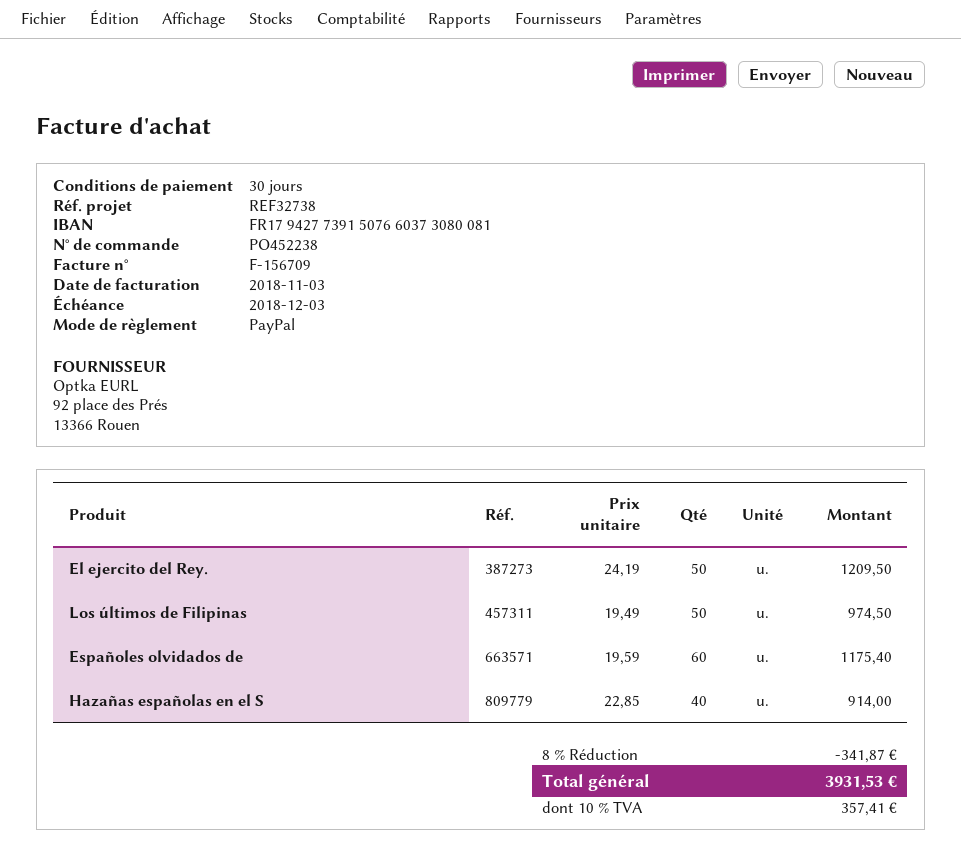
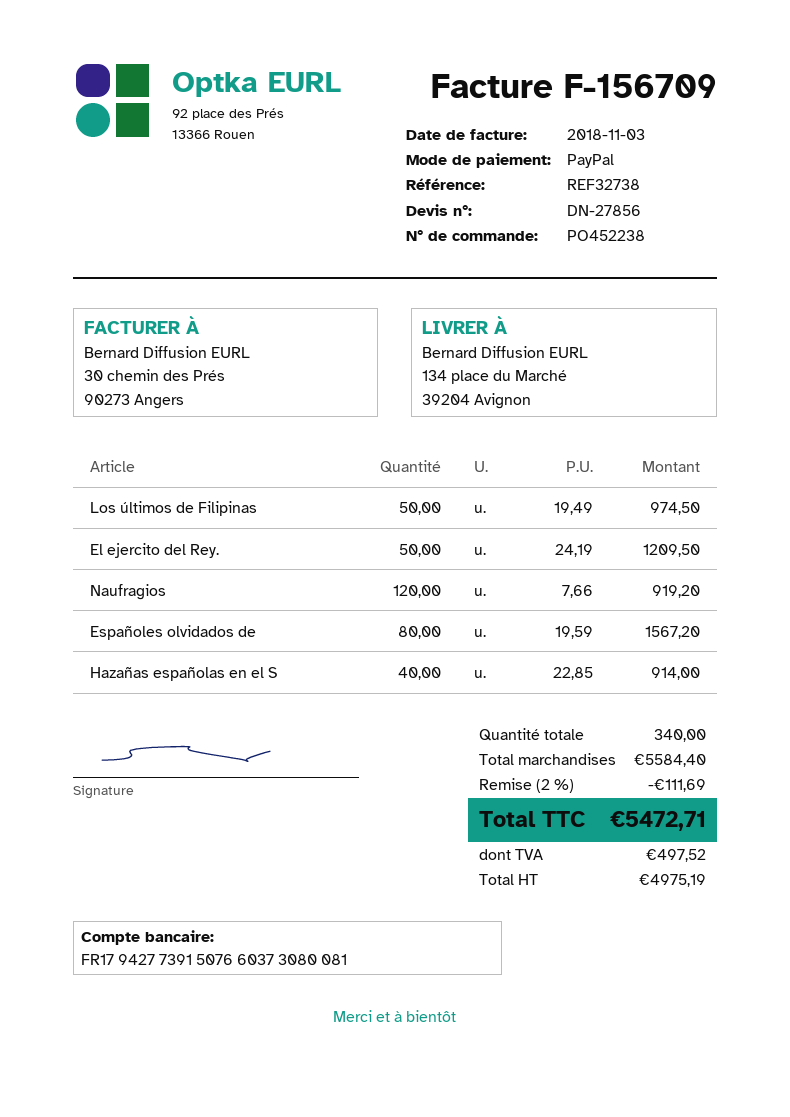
Españoles olvidados de: 60 x 19.59 = 1175.40 -> 80 x 19.59 = 1567.20
Naufragios: none -> 120 x 7.66 = 919.20
discount: 8% = 341.87 -> 2% = 111.69
tax: 357.41 -> 497.52
total: 3931.53 -> 5472.71

